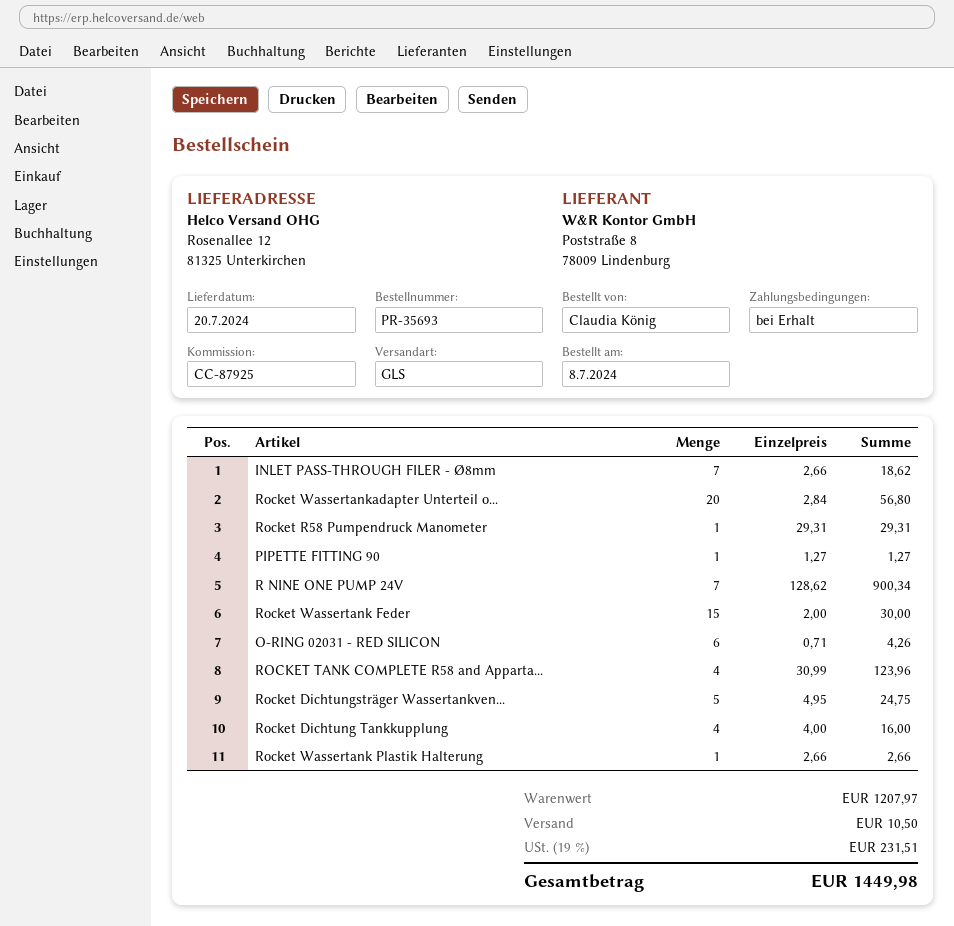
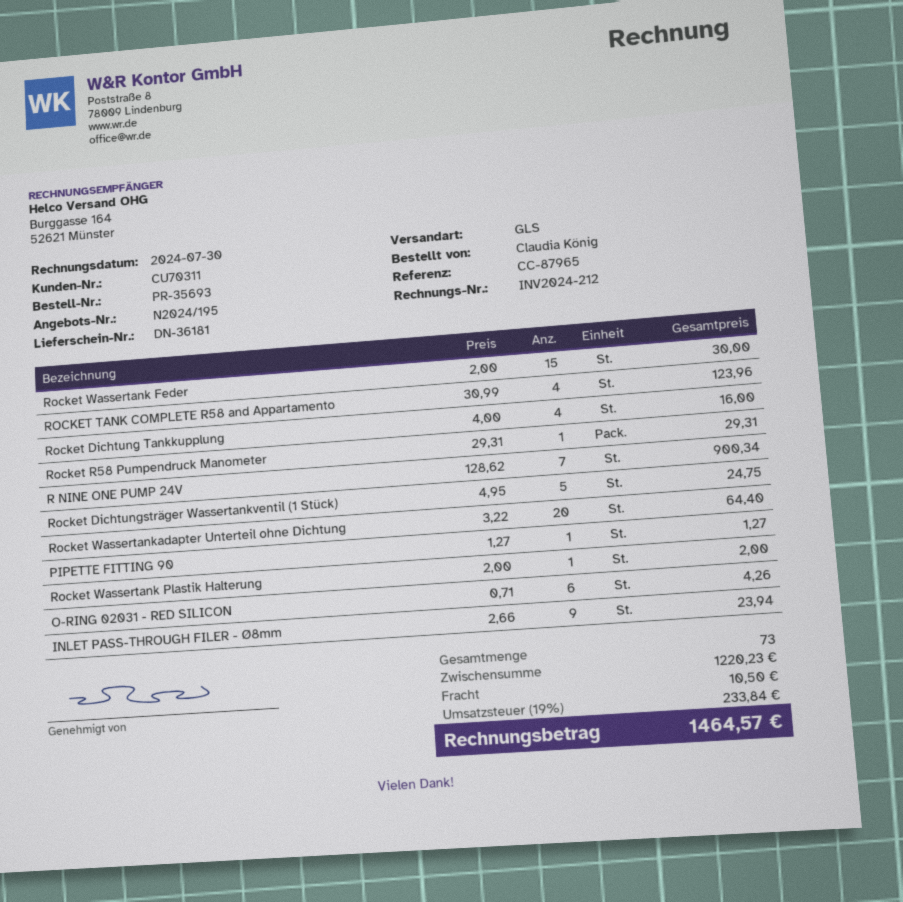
reference: CC-87925 -> CC-87965
INLET PASS-THROUGH FILER - Ø8mm: 7 x 2.66 = 18.62 -> 9 x 2.66 = 23.94
Rocket Wassertankadapter Unterteil o...: 20 x 2.84 = 56.80 -> 20 x 3.22 = 64.40
Rocket Wassertank Plastik Halterung: 1 x 2.66 = 2.66 -> 1 x 2.00 = 2.00
subtotal: 1207.97 -> 1220.23
tax: 19% = 231.51 -> 19% = 233.84
total: 1449.98 -> 1464.57

